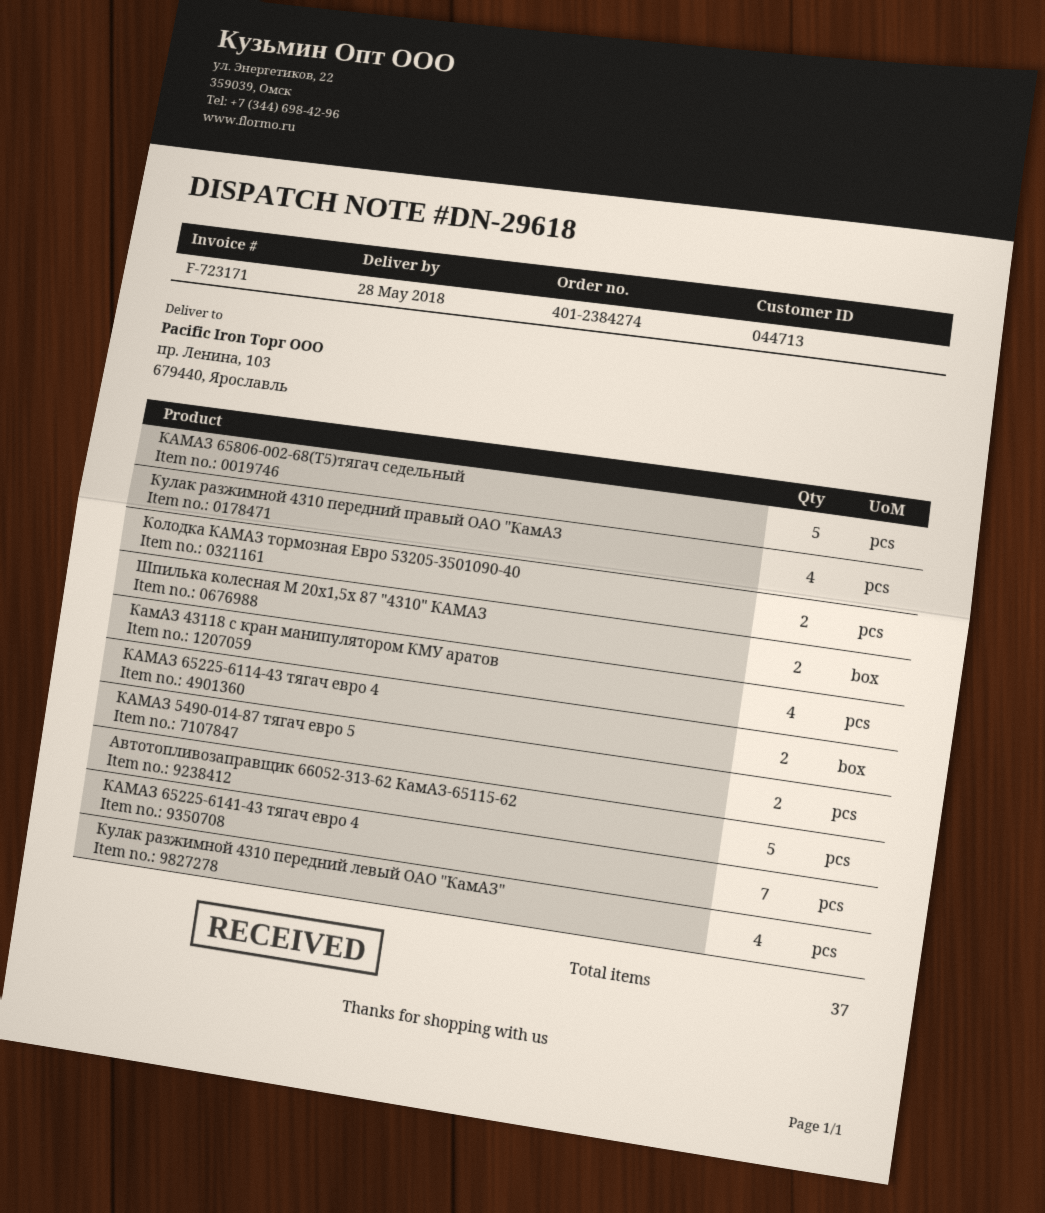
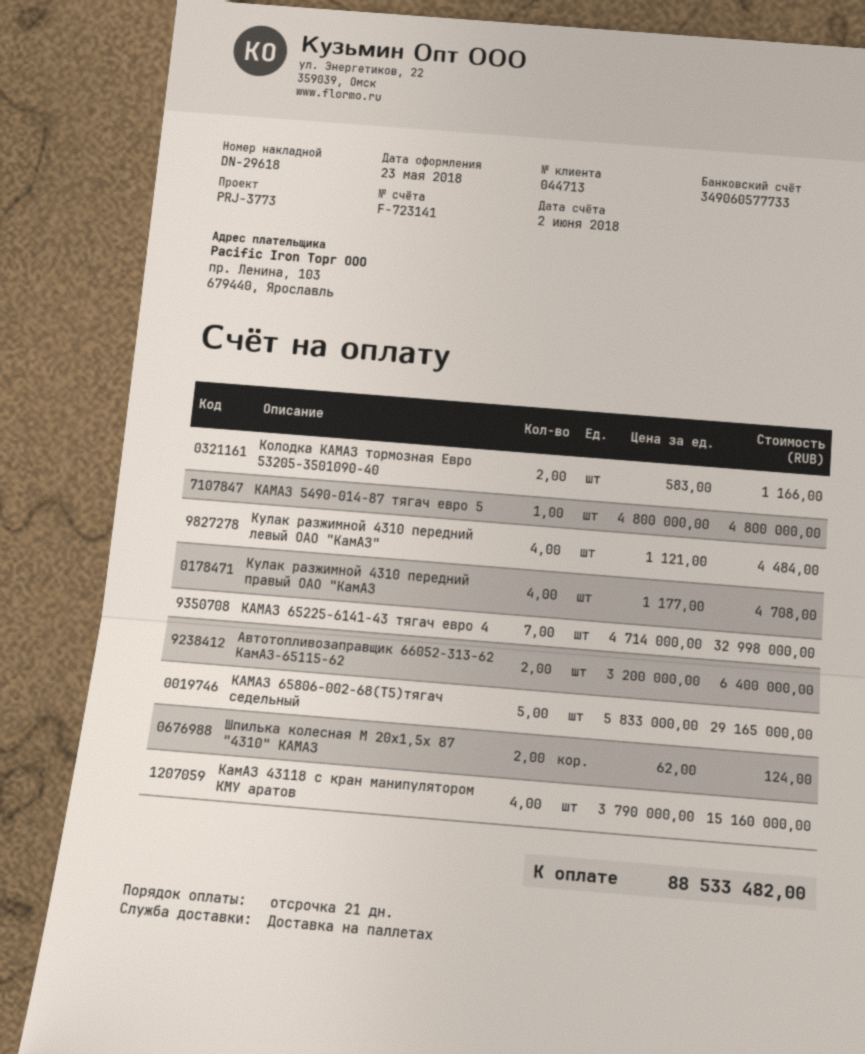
invoice number: F-723171 -> F-723141
КАМАЗ 65225-6114-43 тягач евро 4: 2 -> none
КАМАЗ 5490-014-87 тягач евро 5: 2 -> 1
Автотопливозаправщик 66052-313-62 КамАЗ-65115-62: 5 -> 2

